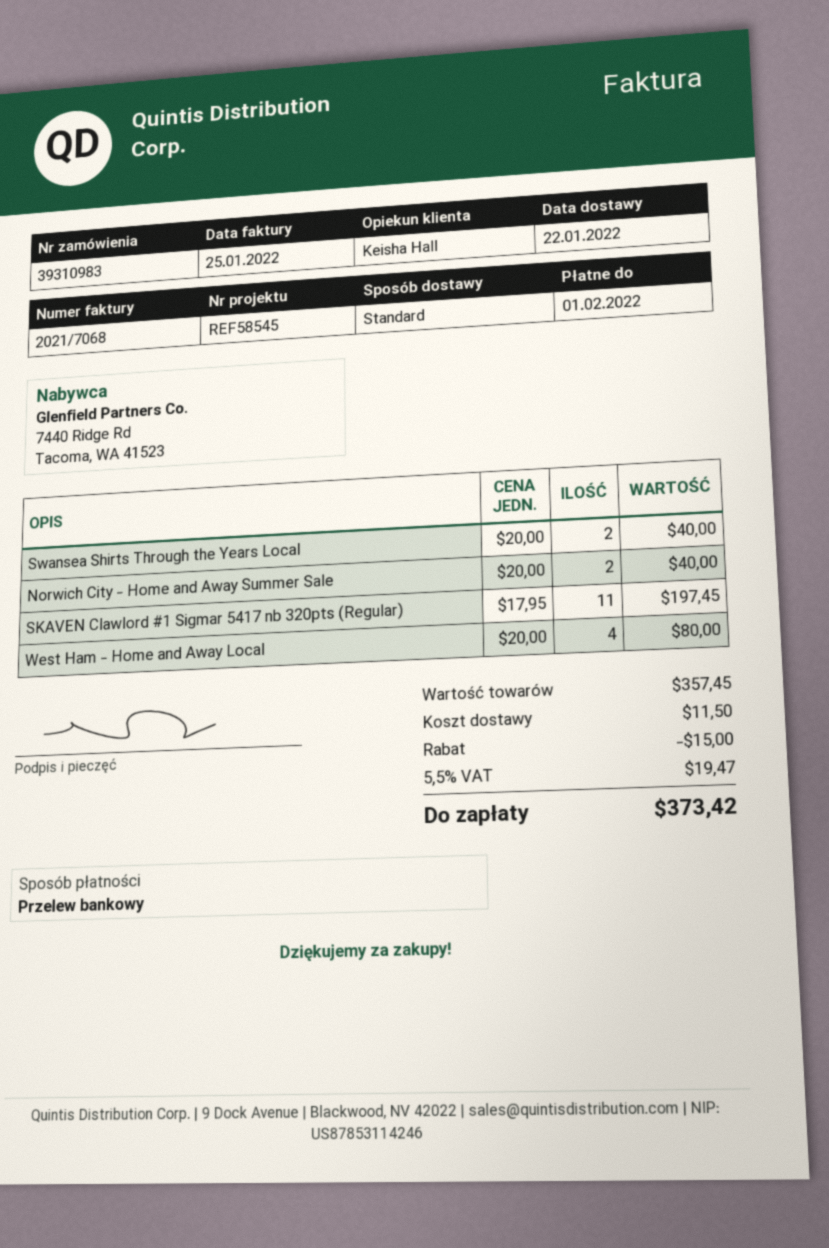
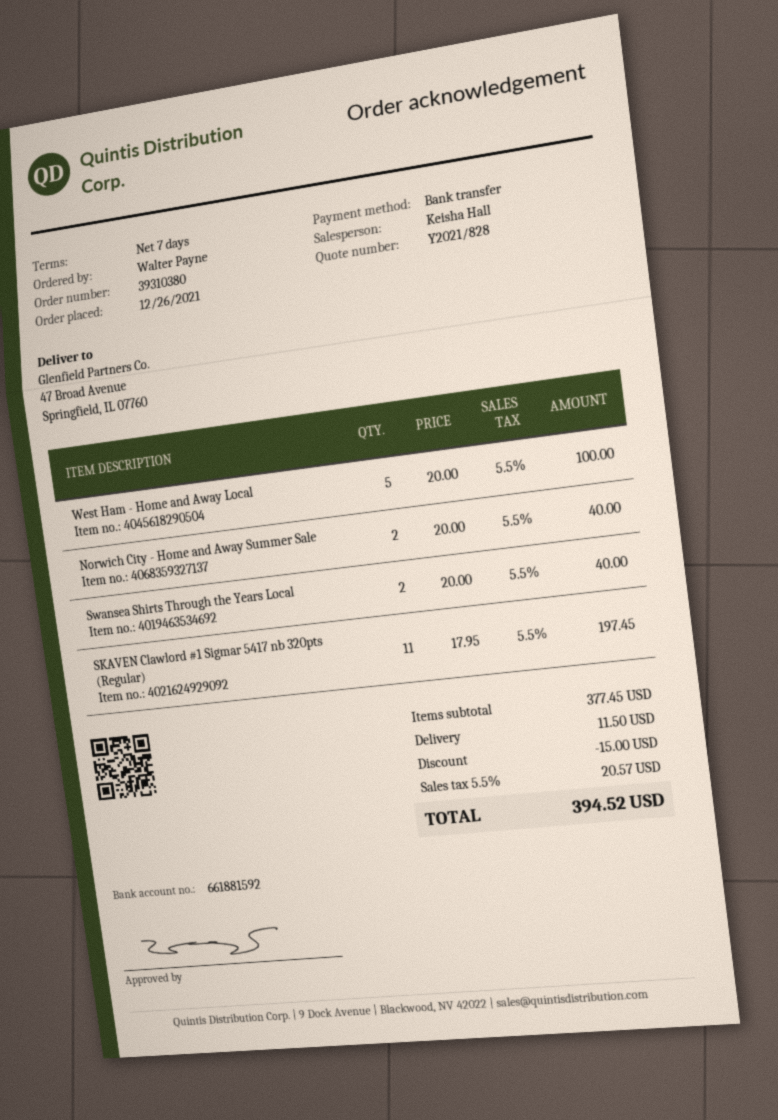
order number: 39310983 -> 39310380
West Ham - Home and Away Local: 4 x 20.00 = 80.00 -> 5 x 20.00 = 100.00
subtotal: 357.45 -> 377.45
tax: 5.5% = 19.47 -> 5.5% = 20.57
total: 373.42 -> 394.52

